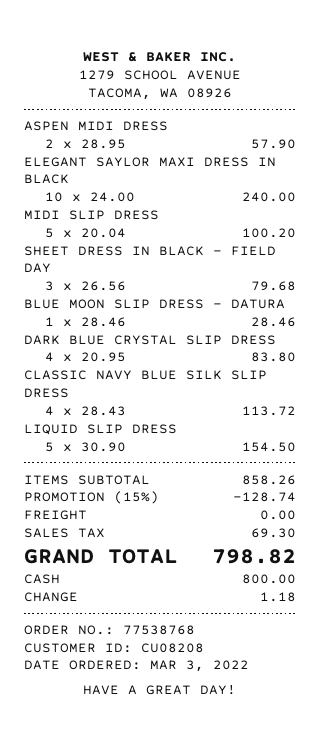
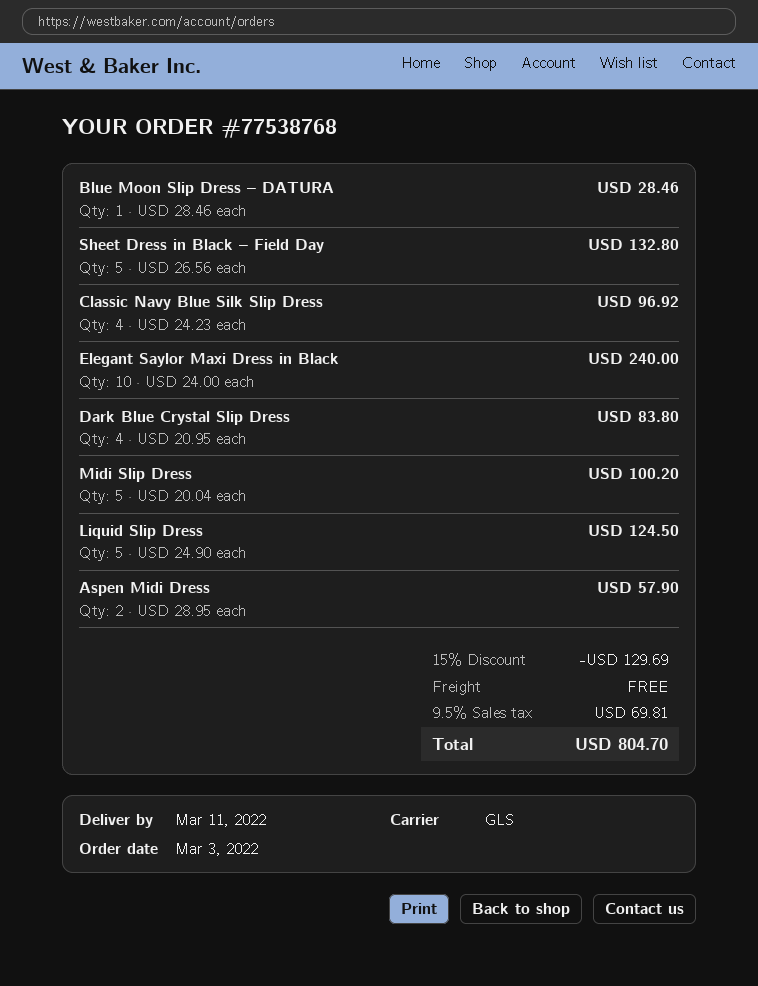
SHEET DRESS IN BLACK – FIELD DAY: 3 x 26.56 = 79.68 -> 5 x 26.56 = 132.80
CLASSIC NAVY BLUE SILK SLIP DRESS: 4 x 28.43 = 113.72 -> 4 x 24.23 = 96.92
LIQUID SLIP DRESS: 5 x 30.90 = 154.50 -> 5 x 24.90 = 124.50
discount: 15% = 128.74 -> 15% = 129.69
tax: 69.30 -> 69.81
total: 798.82 -> 804.70

